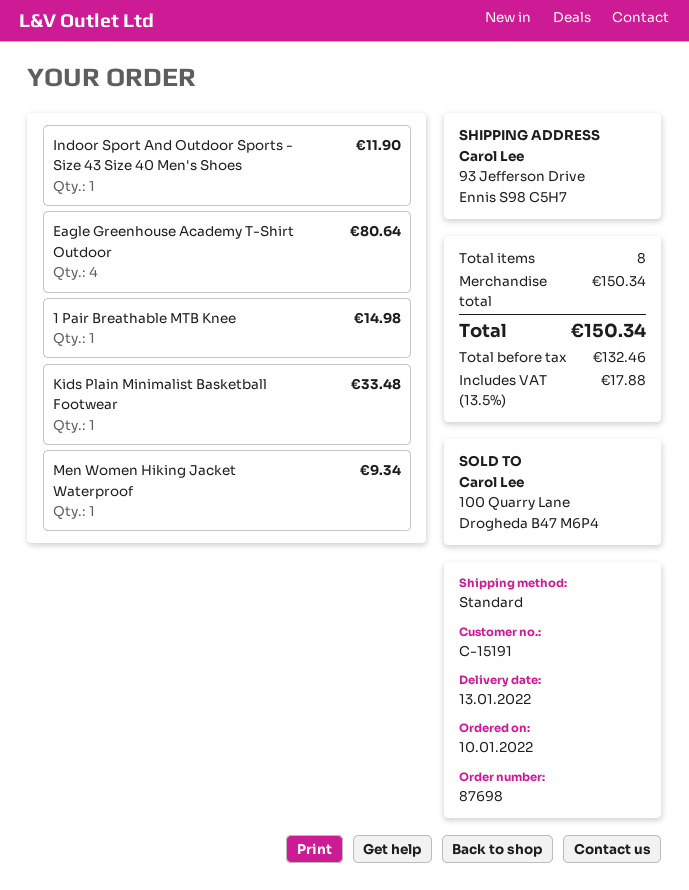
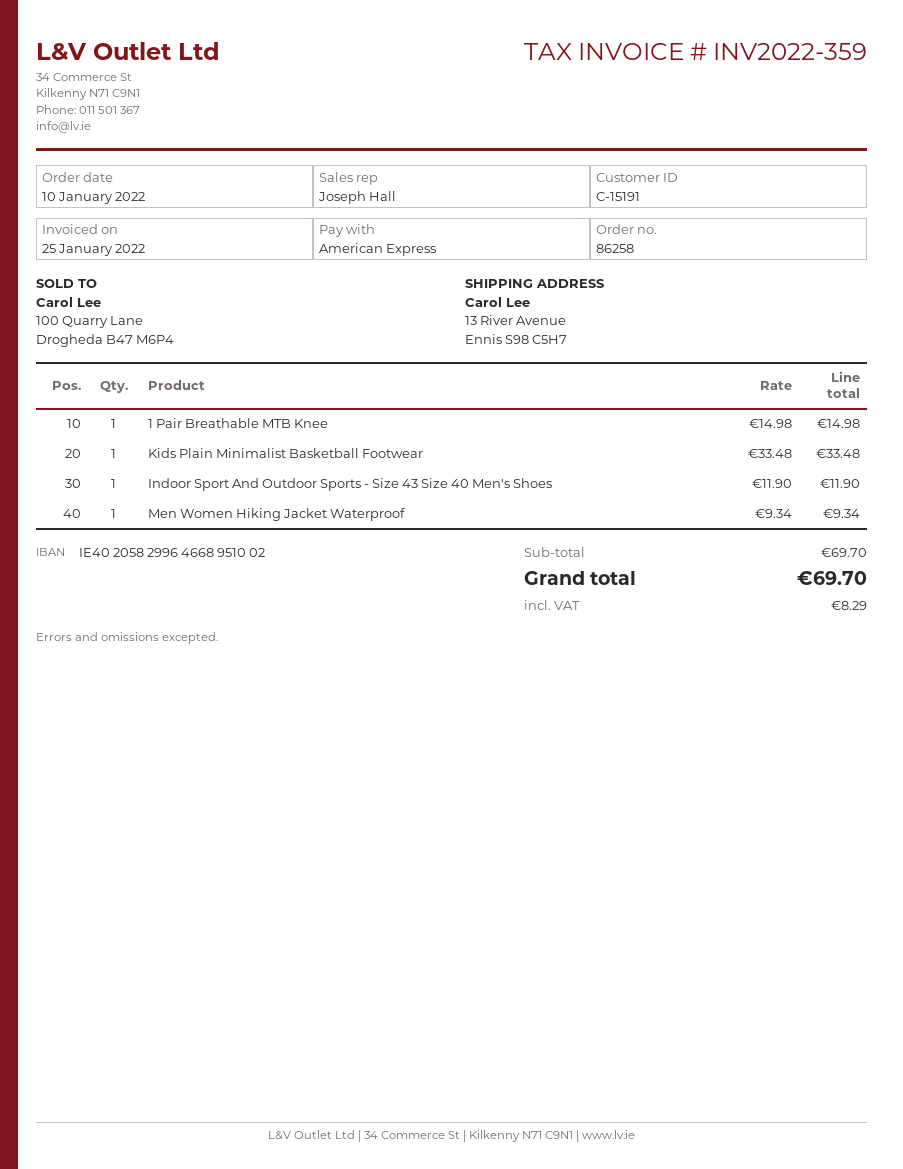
order number: 87698 -> 86258
ship to: 93 Jefferson Drive, Ennis S98 C5H7 -> 13 River Avenue, Ennis S98 C5H7
Eagle Greenhouse Academy T-Shirt Outdoor: 4 for 80.64 -> none
subtotal: 150.34 -> 69.70
tax: 17.88 -> 8.29
total: 150.34 -> 69.70

